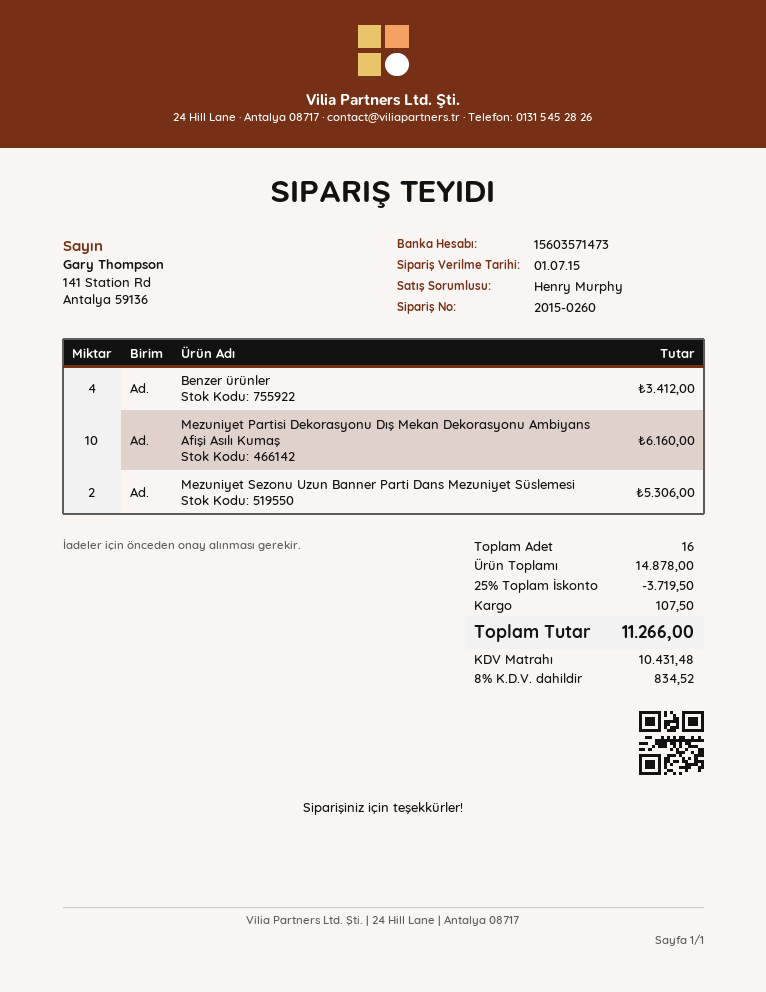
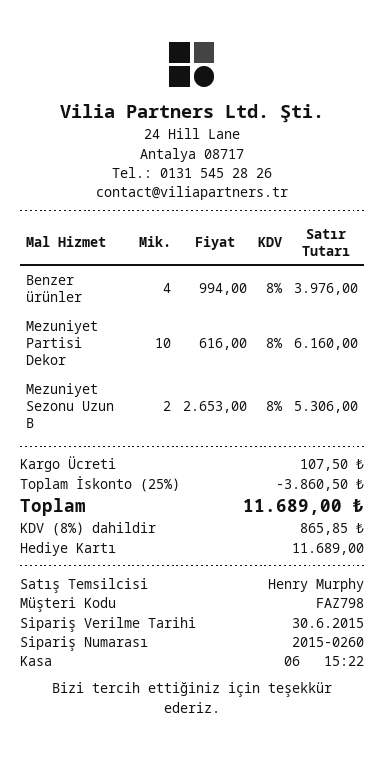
order date: 2015-07-01 -> 2015-06-30
Benzer ürünler: 4 for 3412.00 -> 4 for 3976.00
discount: 25% = 3719.50 -> 25% = 3860.50
tax: 8% = 834.52 -> 8% = 865.85
total: 11266.00 -> 11689.00

